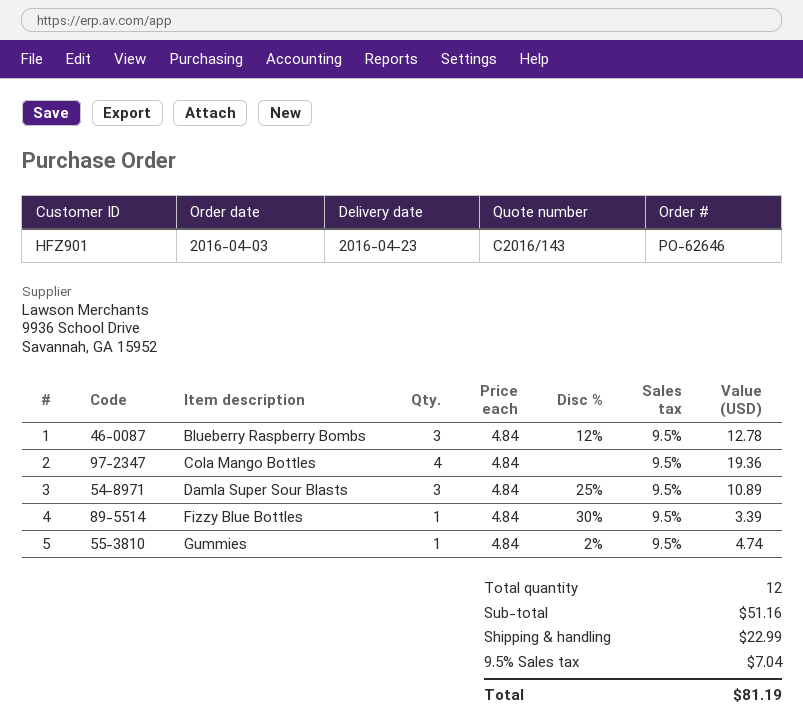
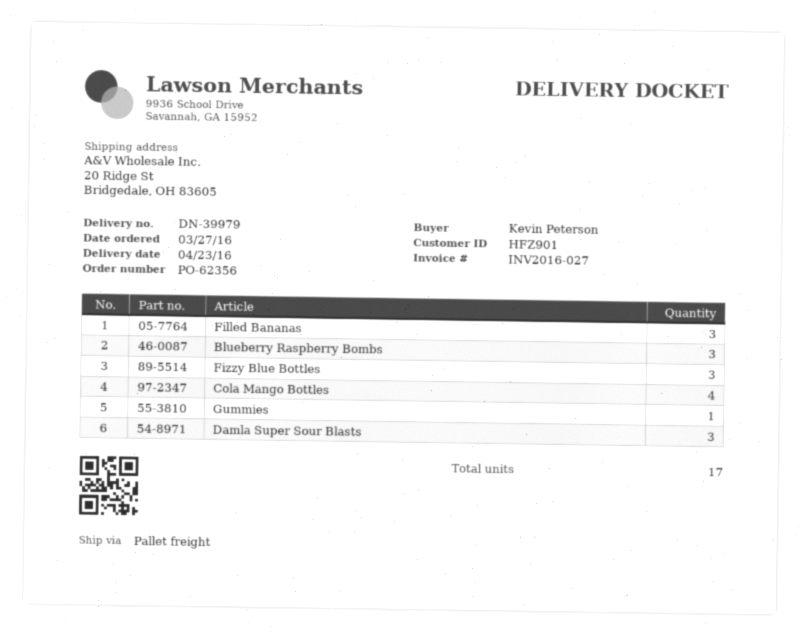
order number: PO-62646 -> PO-62356
order date: 2016-04-03 -> 2016-03-27
Fizzy Blue Bottles: 1 -> 3
Filled Bananas: none -> 3
total quantity: 12 -> 17

